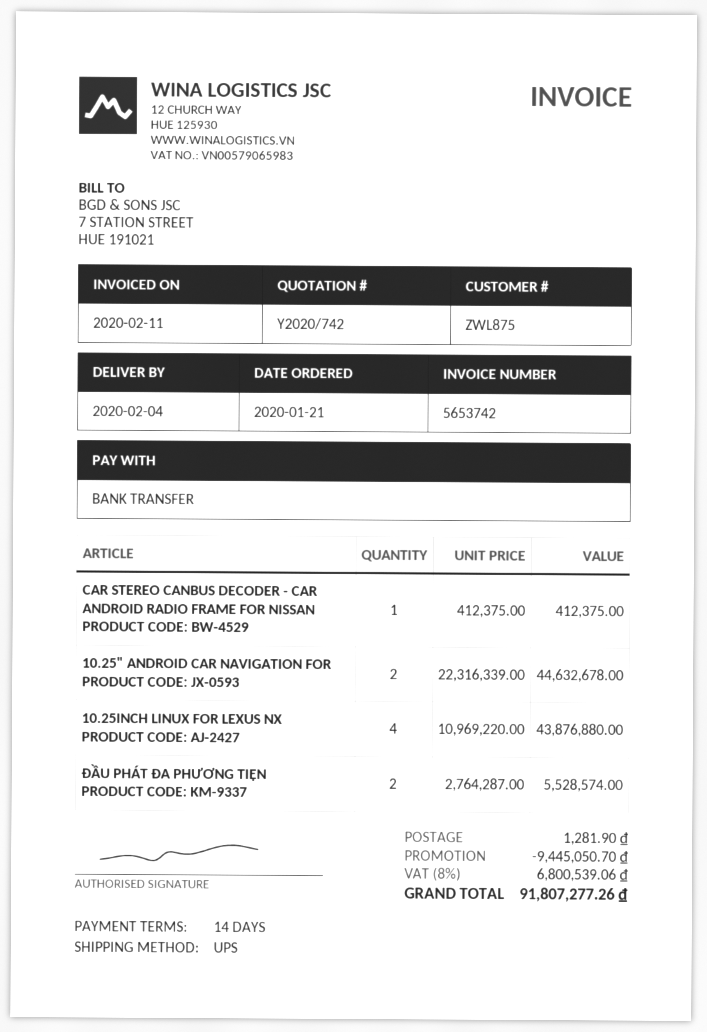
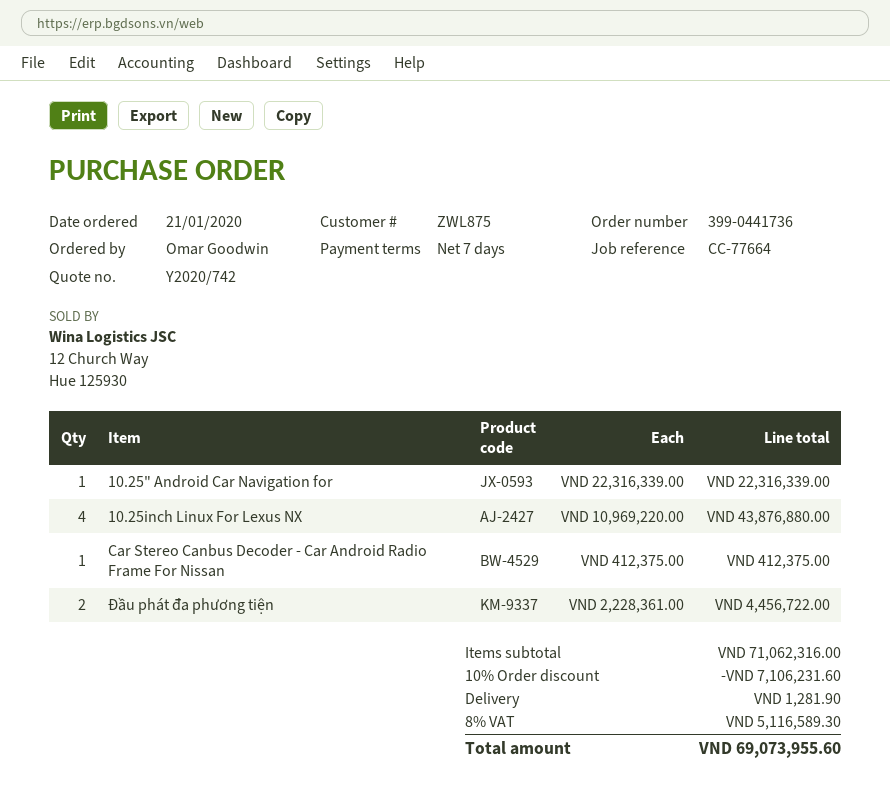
payment terms: 14 days -> 7 days
10.25" ANDROID CAR NAVIGATION FOR: 2 x 22316339.00 = 44632678.00 -> 1 x 22316339.00 = 22316339.00
ĐẦU PHÁT ĐA PHƯƠNG TIỆN: 2 x 2764287.00 = 5528574.00 -> 2 x 2228361.00 = 4456722.00
discount: 9445050.70 -> 7106231.60
tax: 8% = 6800539.06 -> 8% = 5116589.30
total: 91807277.26 -> 69073955.60

